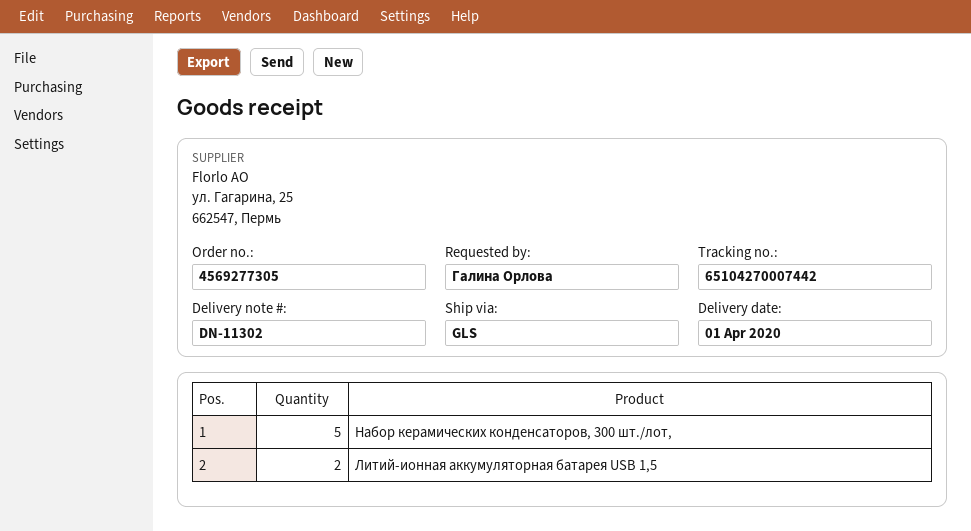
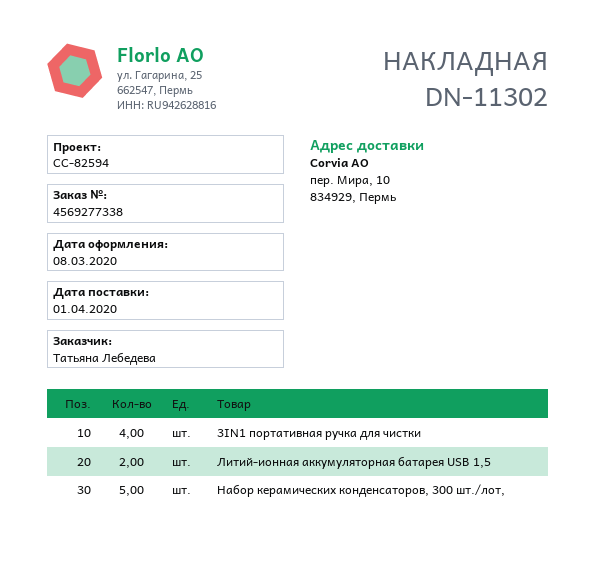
order number: 4569277305 -> 4569277338
ordered by: Галина Орлова -> Татьяна Лебедева
3IN1 портативная ручка для чистки: none -> 4

